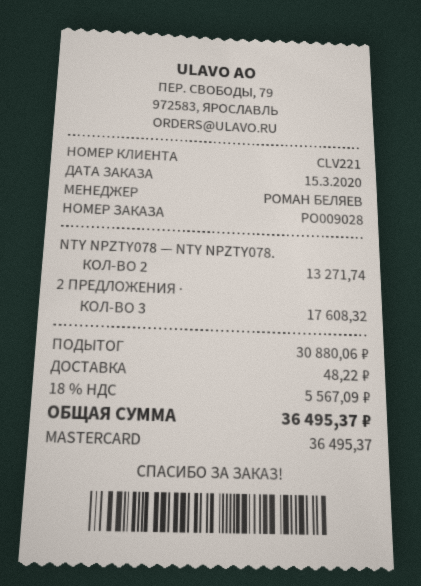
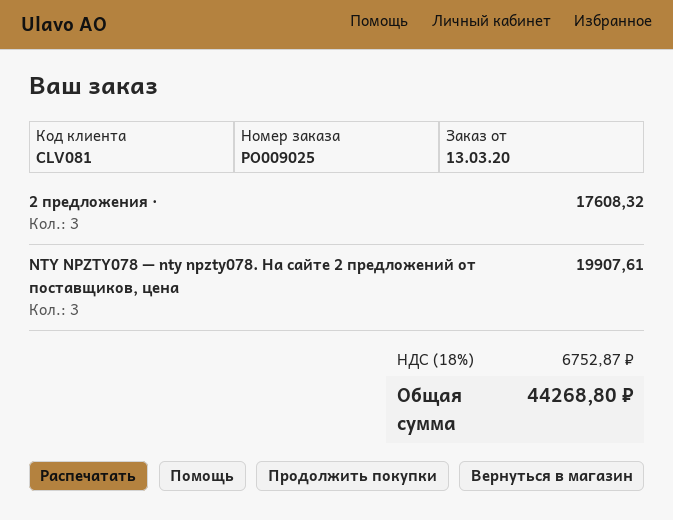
order number: PO009028 -> PO009025
order date: 2020-03-15 -> 2020-03-13
customer number: CLV221 -> CLV081
NTY NPZTY078 — NTY NPZTY078.: 2 for 13271.74 -> 3 for 19907.61
shipping: 48.22 -> none
tax: 18% = 5567.09 -> 18% = 6752.87
total: 36495.37 -> 44268.80

